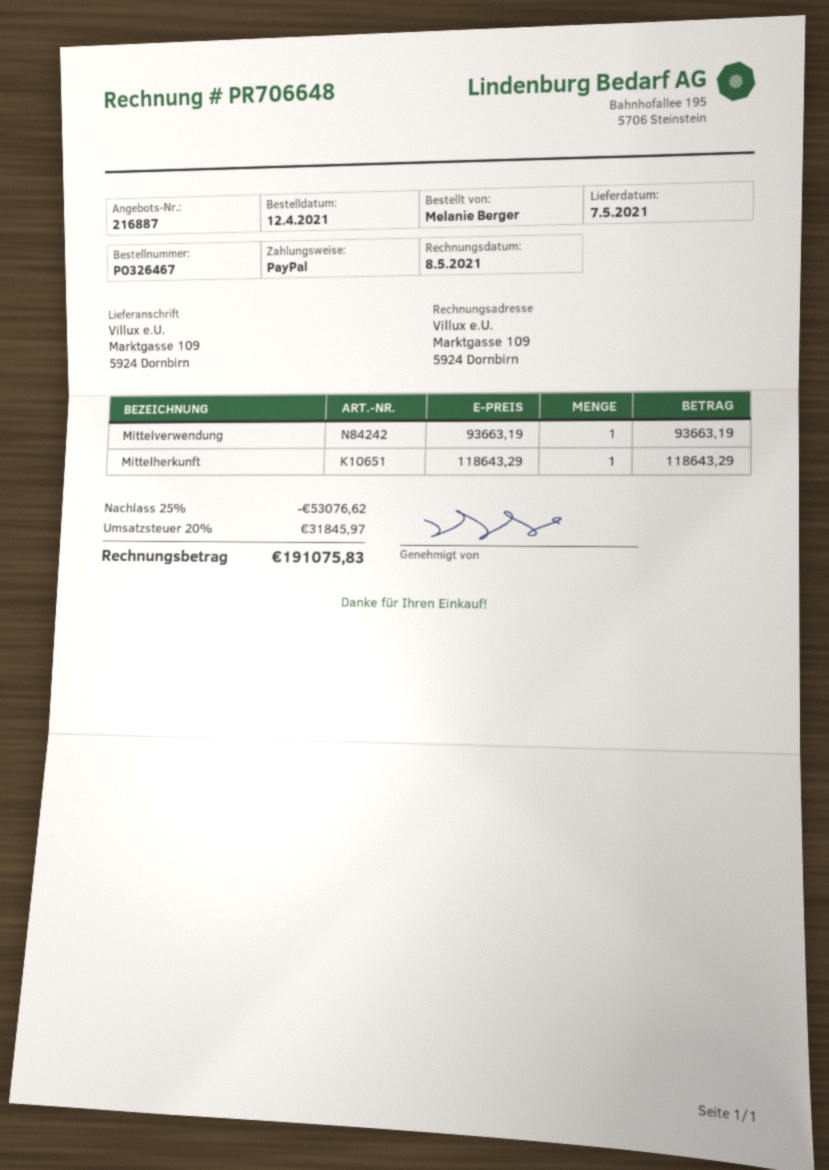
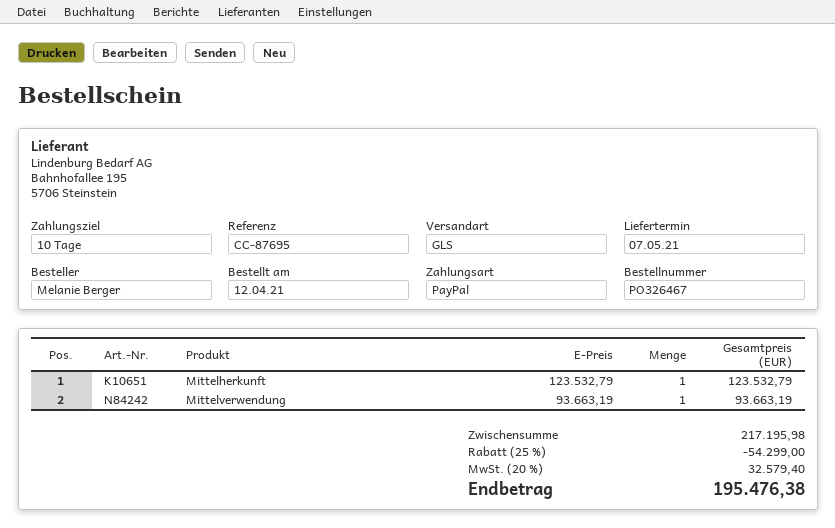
Mittelherkunft: 1 x 118643.29 = 118643.29 -> 1 x 123532.79 = 123532.79
discount: 25% = 53076.62 -> 25% = 54299.00
tax: 20% = 31845.97 -> 20% = 32579.40
total: 191075.83 -> 195476.38

